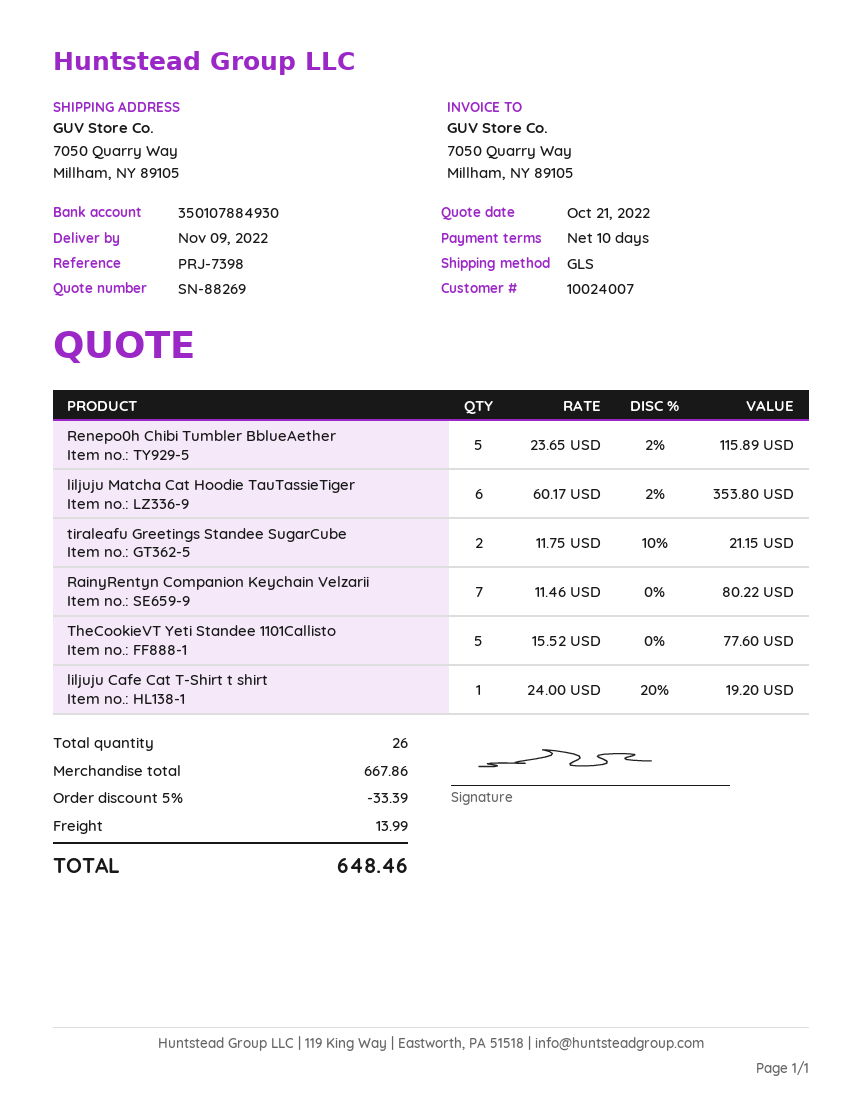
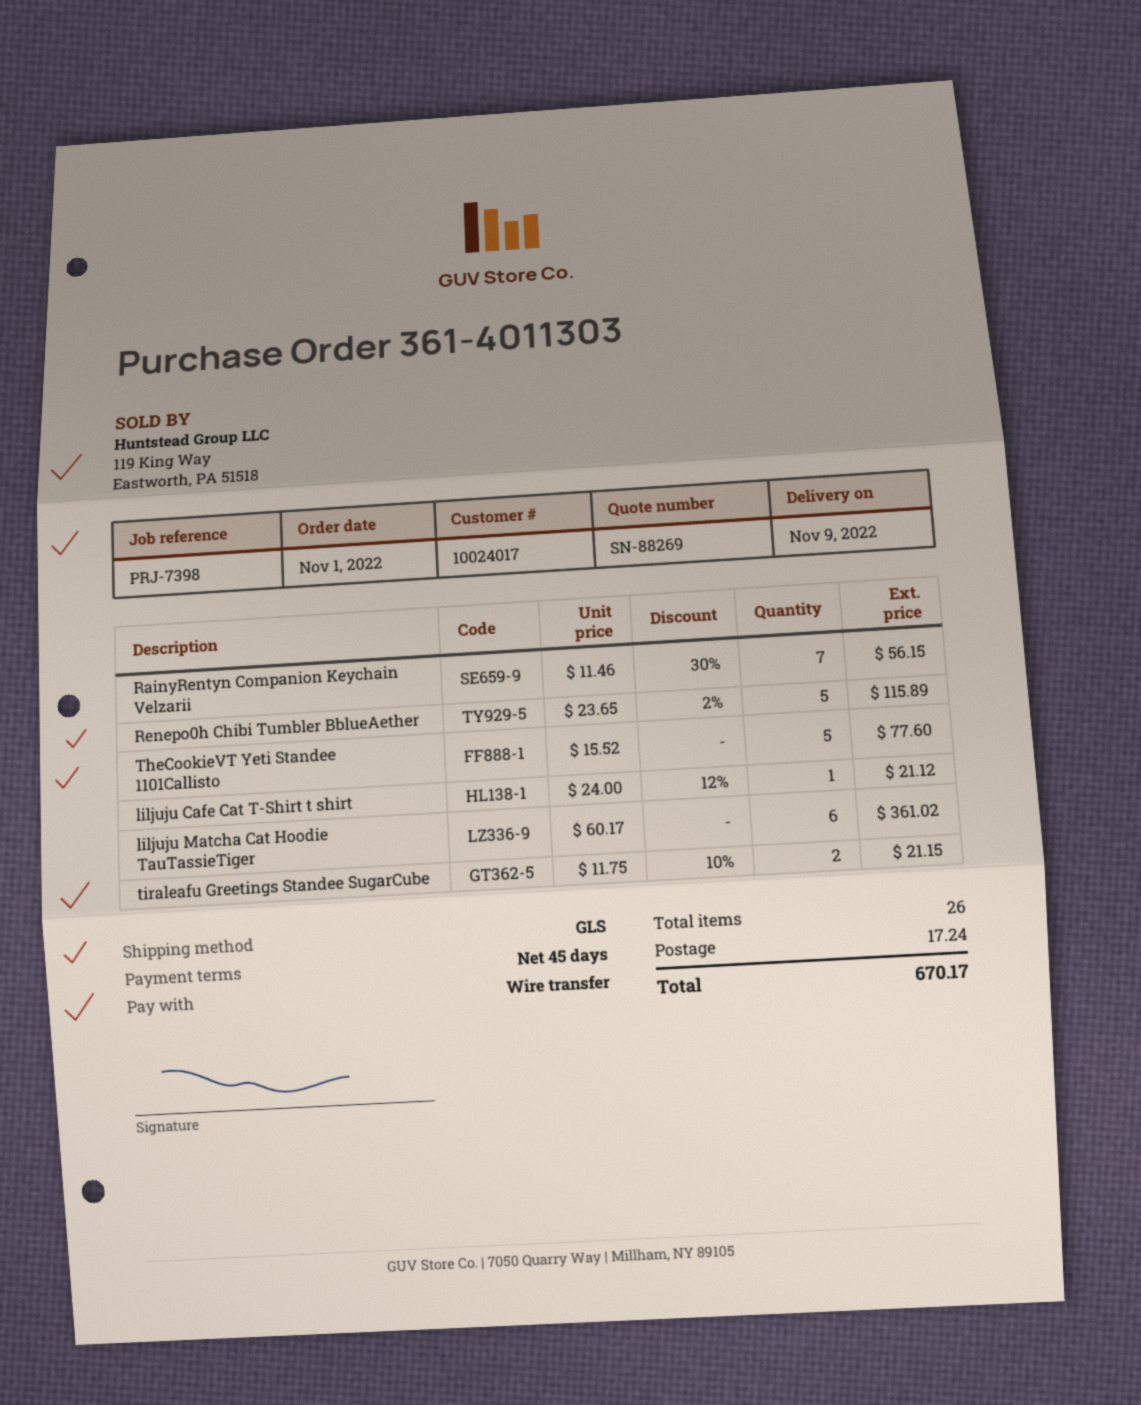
payment terms: 10 days -> 45 days
customer number: 10024007 -> 10024017
liljuju Matcha Cat Hoodie TauTassieTiger: 6 x 60.17 - 2% = 353.80 -> 6 x 60.17 = 361.02
RainyRentyn Companion Keychain Velzarii: 7 x 11.46 = 80.22 -> 7 x 11.46 - 30% = 56.15
liljuju Cafe Cat T-Shirt t shirt: 1 x 24.00 - 20% = 19.20 -> 1 x 24.00 - 12% = 21.12
discount: 5% = 33.39 -> none
shipping: 13.99 -> 17.24
total: 648.46 -> 670.17

